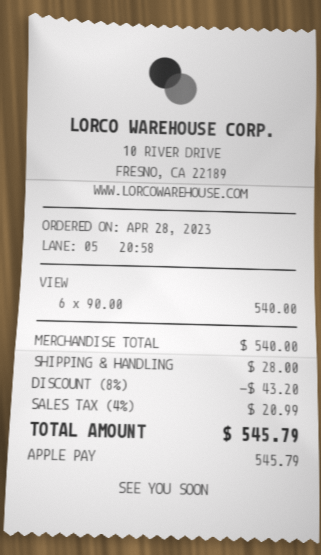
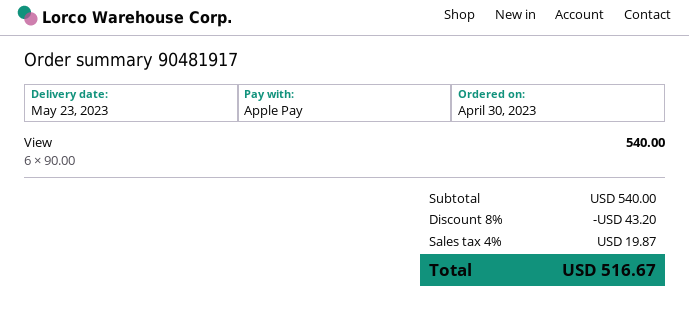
order date: 2023-04-28 -> 2023-04-30
shipping: 28.00 -> none
tax: 4% = 20.99 -> 4% = 19.87
total: 545.79 -> 516.67

